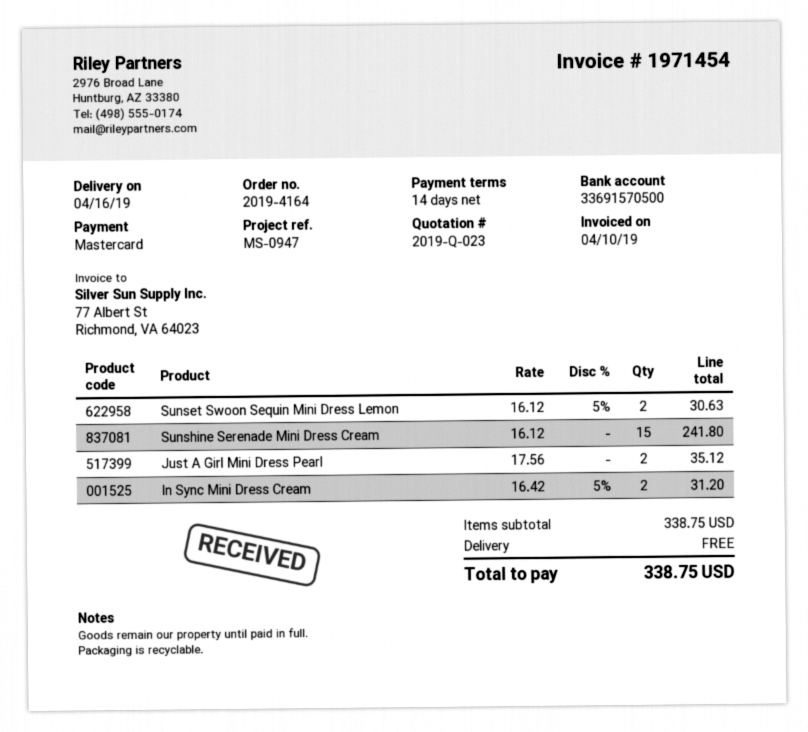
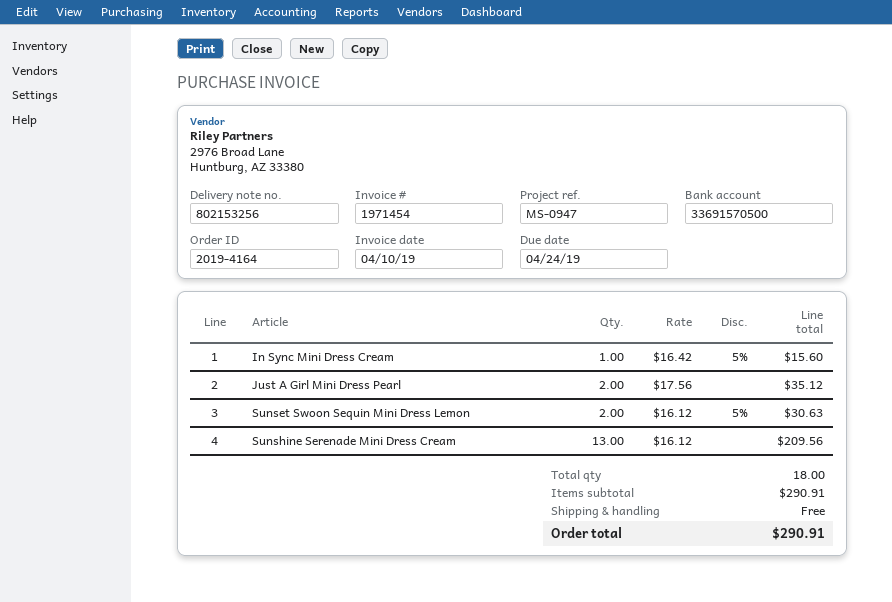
Sunshine Serenade Mini Dress Cream: 15 x 16.12 = 241.80 -> 13 x 16.12 = 209.56
In Sync Mini Dress Cream: 2 x 16.42 - 5% = 31.20 -> 1 x 16.42 - 5% = 15.60
subtotal: 338.75 -> 290.91
total: 338.75 -> 290.91

